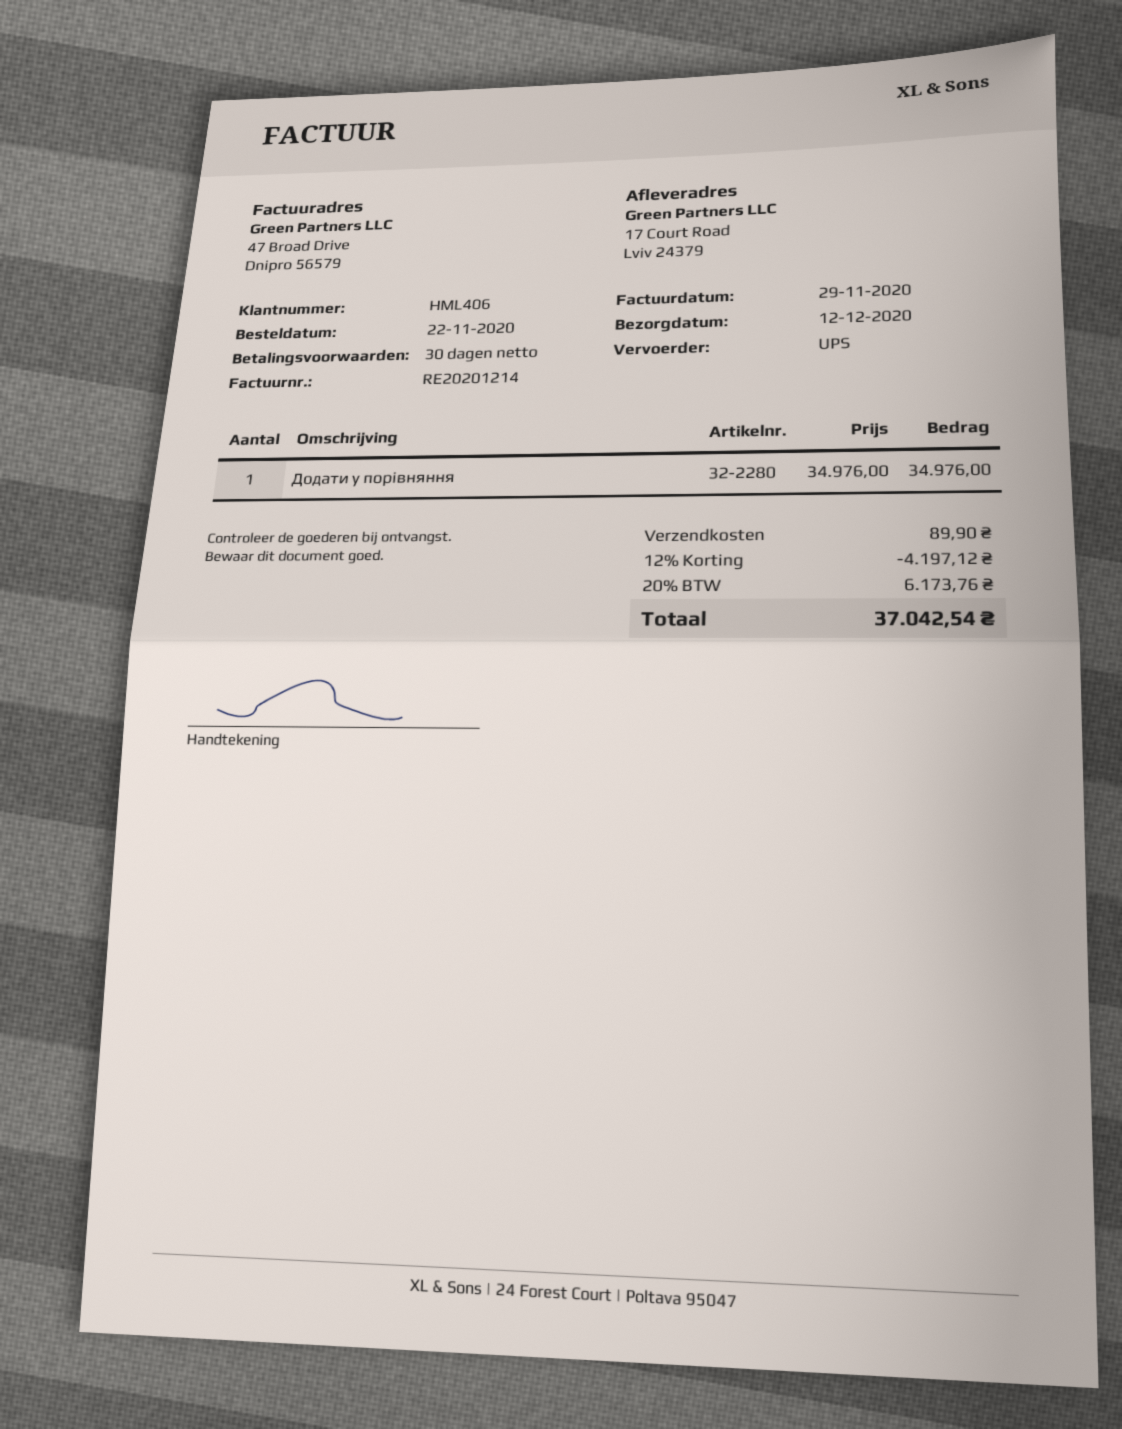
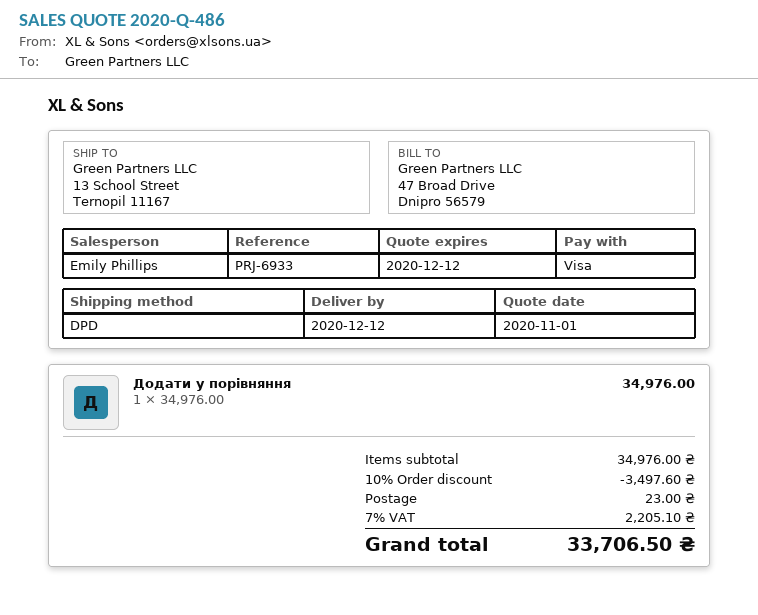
shipping method: UPS -> DPD
ship to: 17 Court Road, Lviv 24379 -> 13 School Street, Ternopil 11167
discount: 12% = 4197.12 -> 10% = 3497.60
shipping: 89.90 -> 23.00
tax: 20% = 6173.76 -> 7% = 2205.10
total: 37042.54 -> 33706.50

